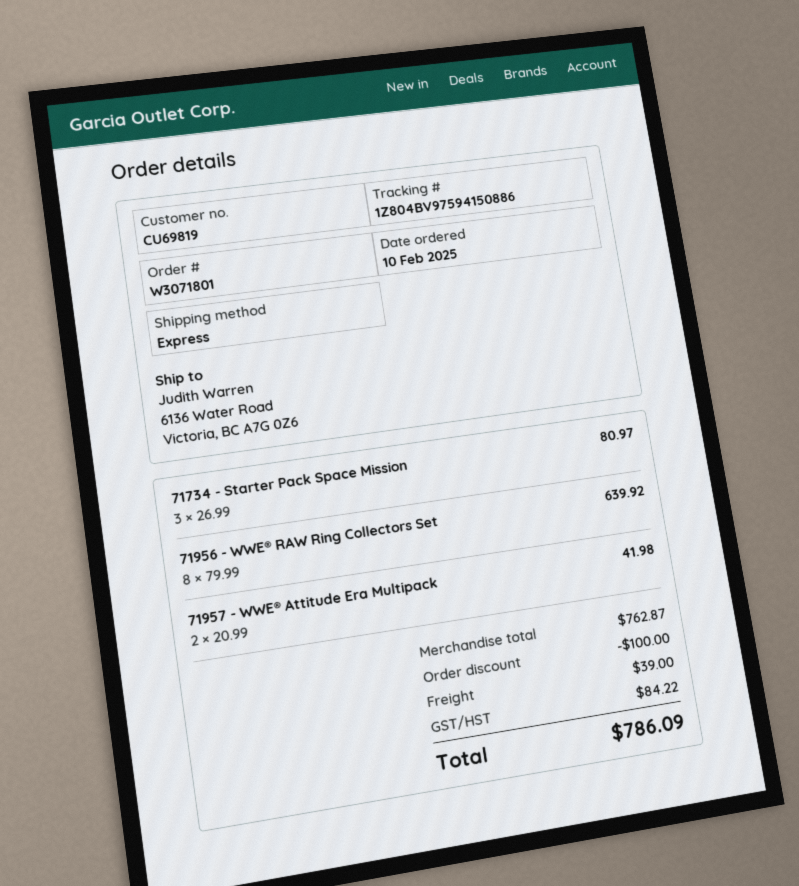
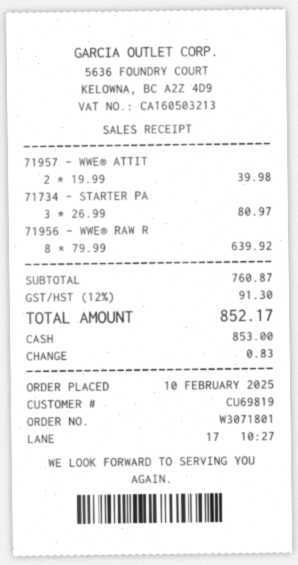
71957 - WWE® Attitude Era Multipack: 2 x 20.99 = 41.98 -> 2 x 19.99 = 39.98
subtotal: 762.87 -> 760.87
discount: 100.00 -> none
shipping: 39.00 -> none
tax: 84.22 -> 91.30
total: 786.09 -> 852.17

